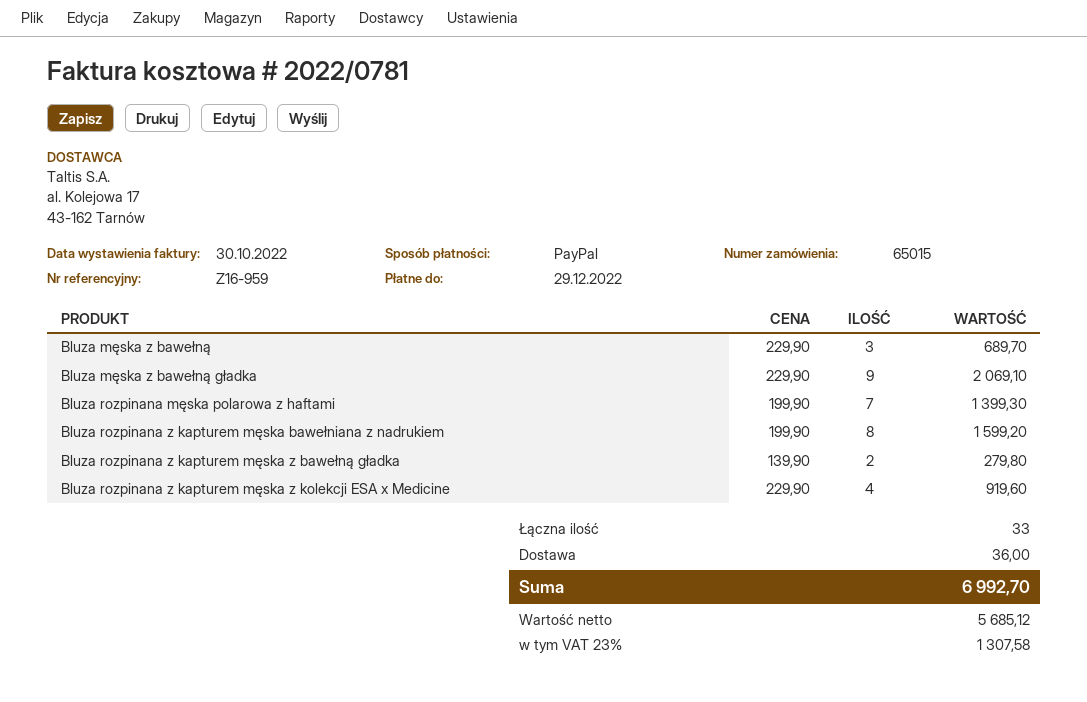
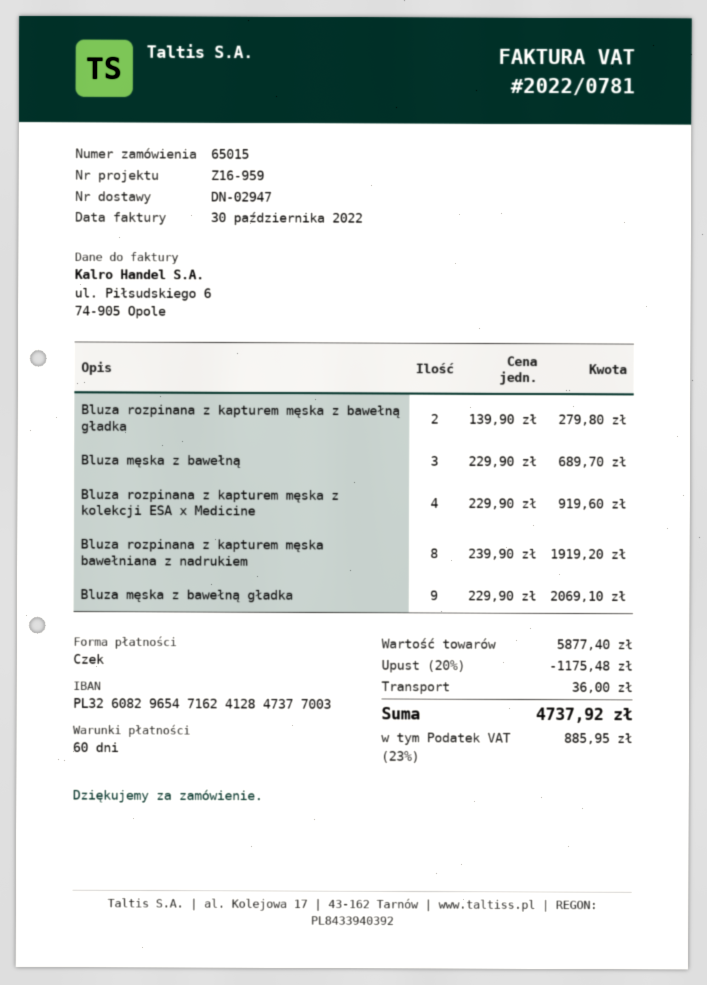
payment method: PayPal -> cheque
Bluza rozpinana męska polarowa z haftami: 7 x 199.90 = 1399.30 -> none
Bluza rozpinana z kapturem męska bawełniana z nadrukiem: 8 x 199.90 = 1599.20 -> 8 x 239.90 = 1919.20
discount: none -> 20% = 1175.48
tax: 23% = 1307.58 -> 23% = 885.95
total: 6992.70 -> 4737.92

